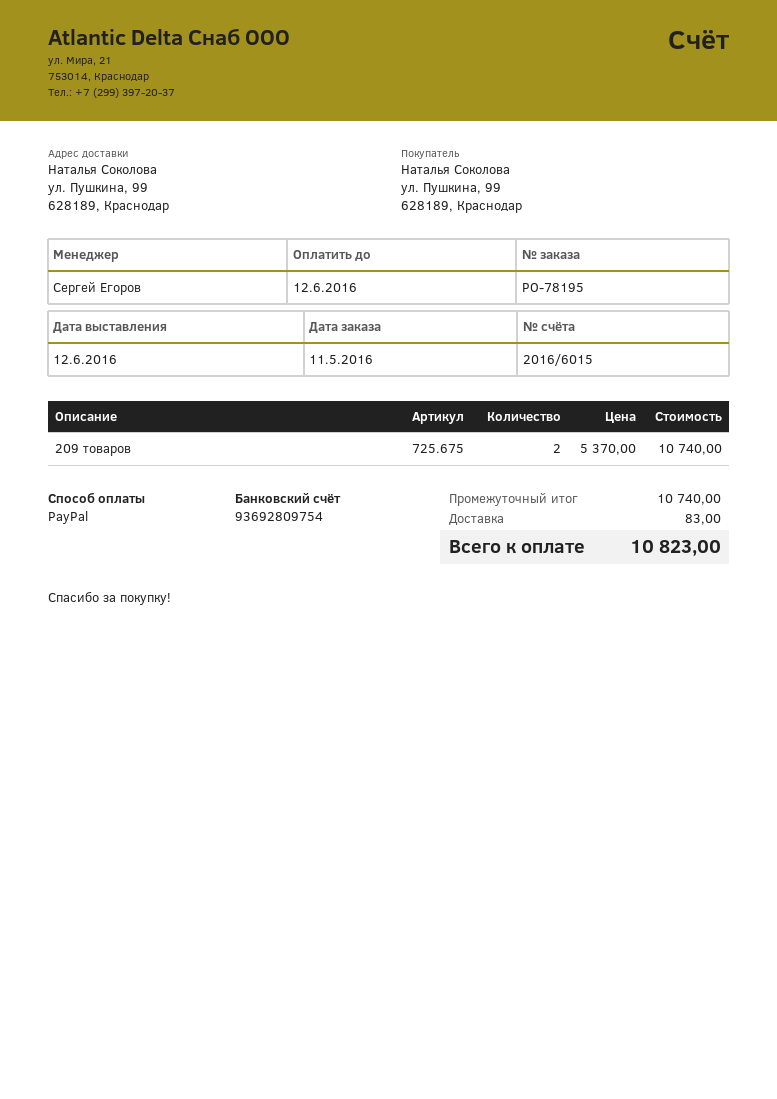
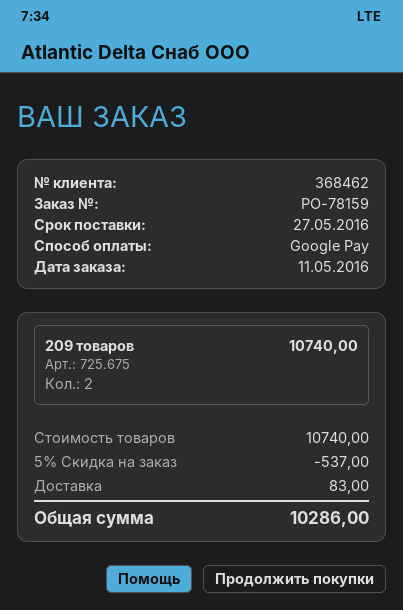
order number: PO-78195 -> PO-78159
payment method: PayPal -> Google Pay
discount: none -> 5% = 537.00
total: 10823.00 -> 10286.00

